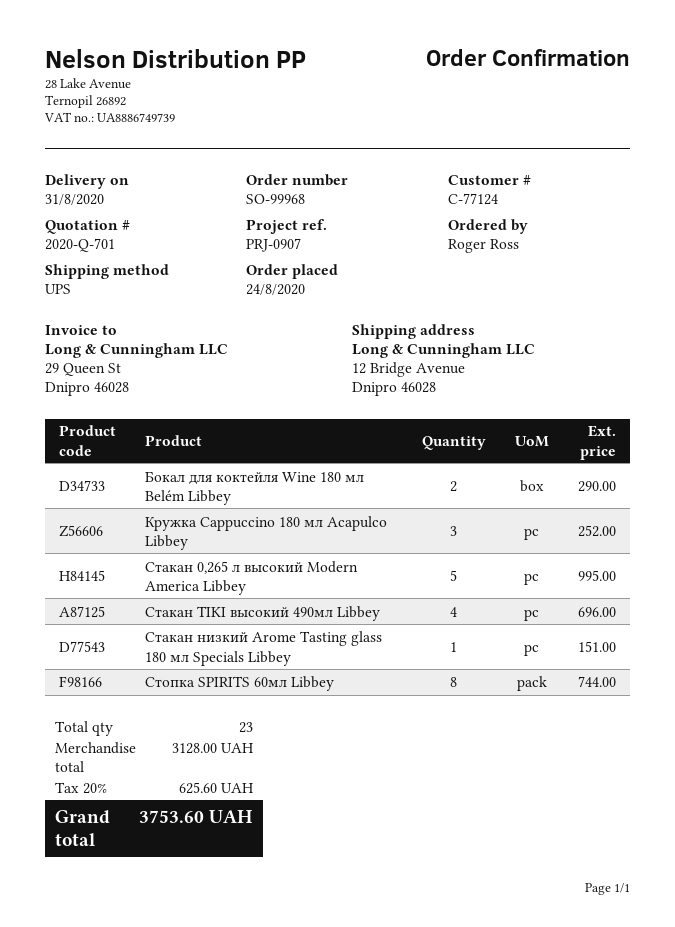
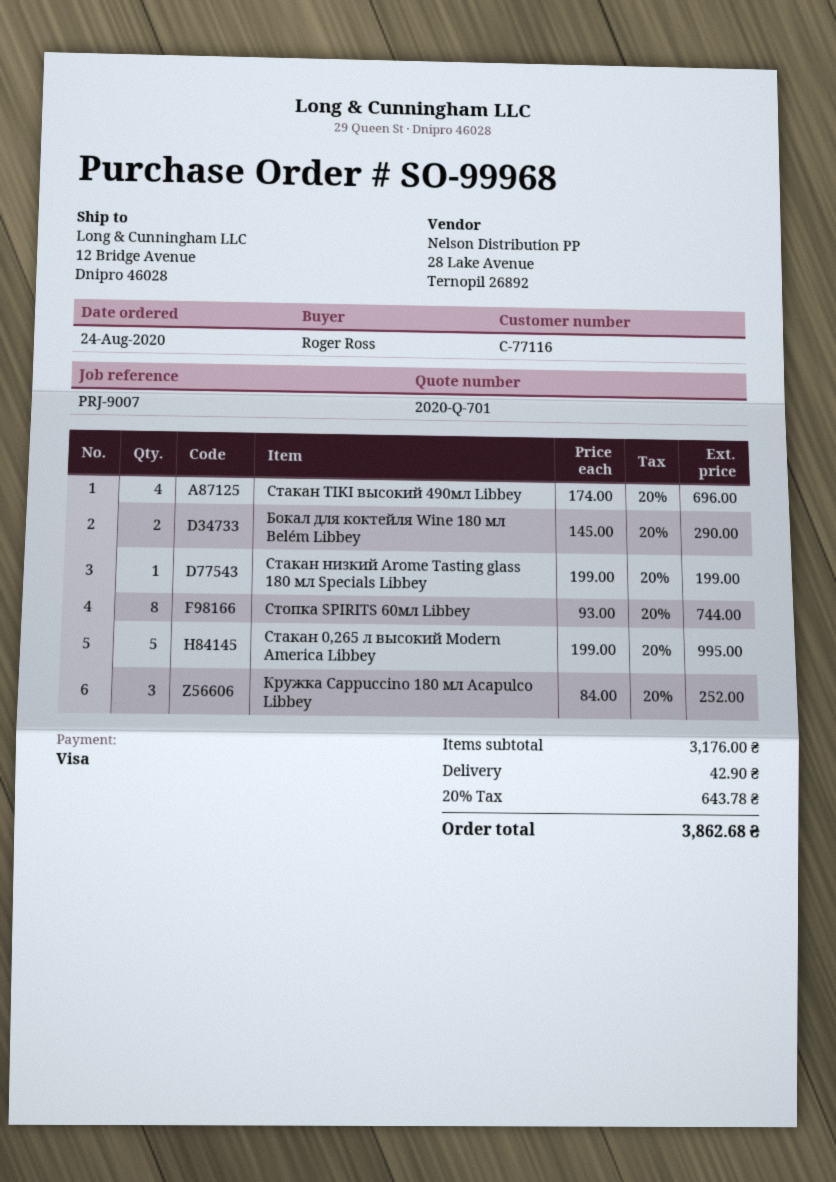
customer number: C-77124 -> C-77116
reference: PRJ-0907 -> PRJ-9007
Стакан низкий Arome Tasting glass 180 мл Specials Libbey: 1 for 151.00 -> 1 for 199.00
subtotal: 3128.00 -> 3176.00
shipping: none -> 42.90
tax: 20% = 625.60 -> 20% = 643.78
total: 3753.60 -> 3862.68

